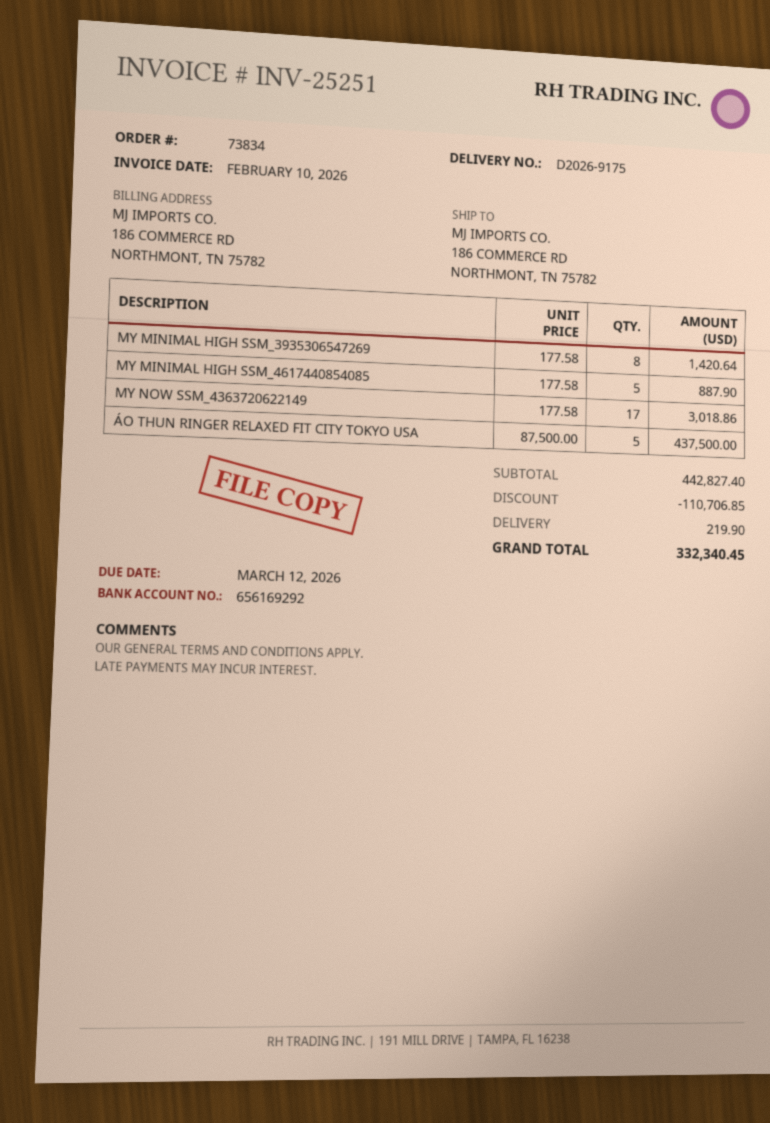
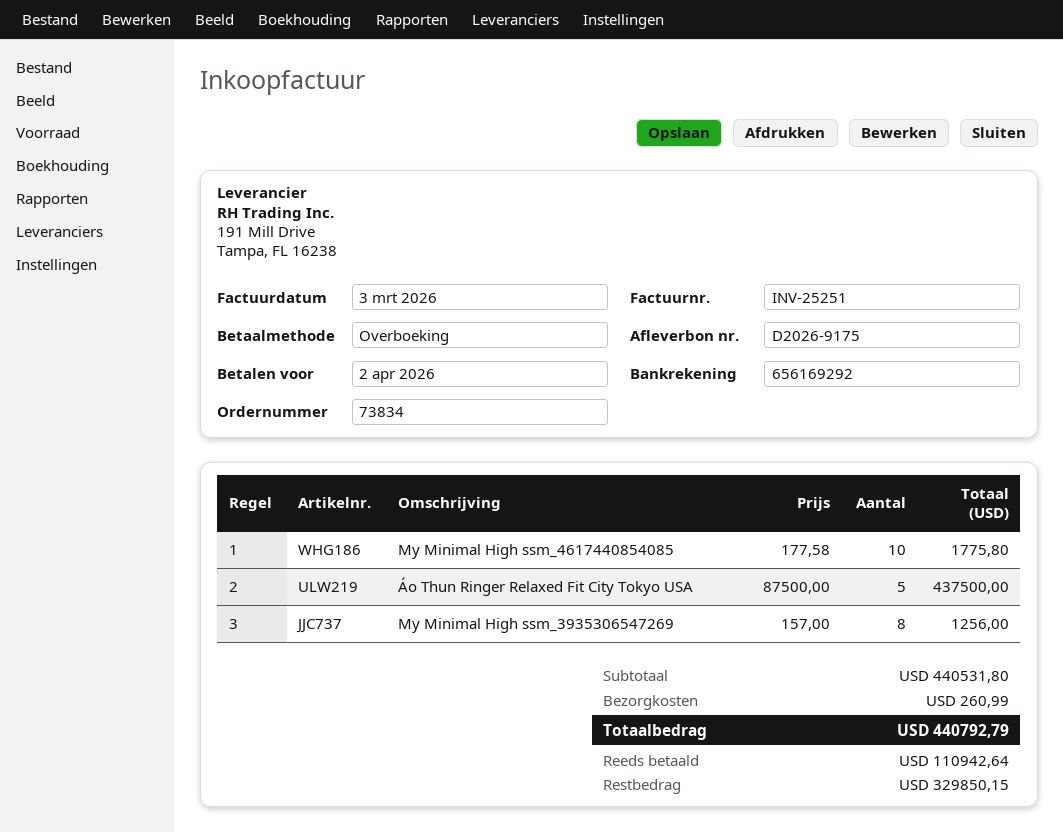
invoice date: 2026-02-10 -> 2026-03-03
due date: 2026-03-12 -> 2026-04-02
MY MINIMAL HIGH SSM_3935306547269: 8 x 177.58 = 1420.64 -> 8 x 157.00 = 1256.00
MY MINIMAL HIGH SSM_4617440854085: 5 x 177.58 = 887.90 -> 10 x 177.58 = 1775.80
MY NOW SSM_4363720622149: 17 x 177.58 = 3018.86 -> none
subtotal: 442827.40 -> 440531.80
discount: 110706.85 -> none
shipping: 219.90 -> 260.99
total: 332340.45 -> 440792.79

